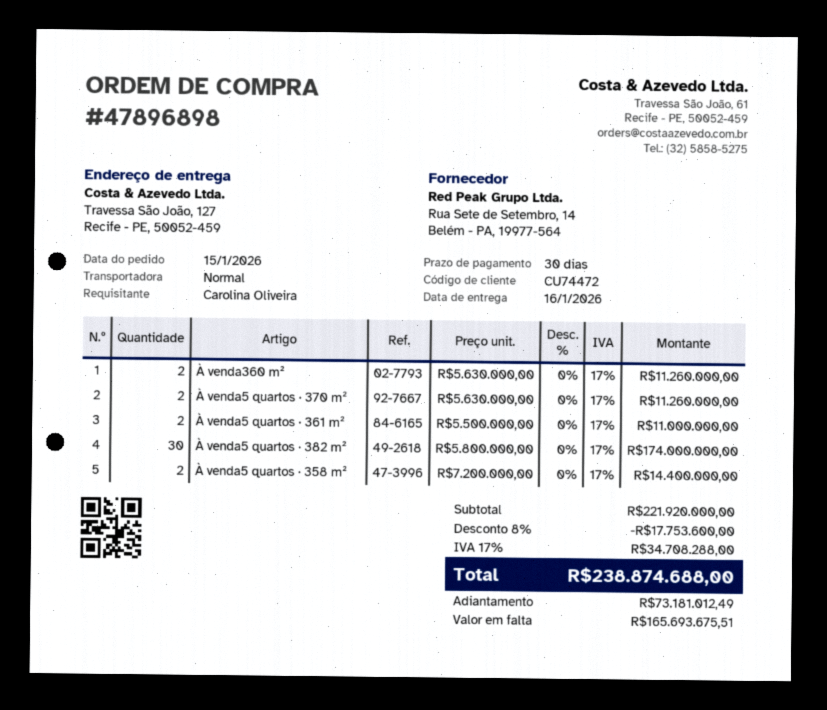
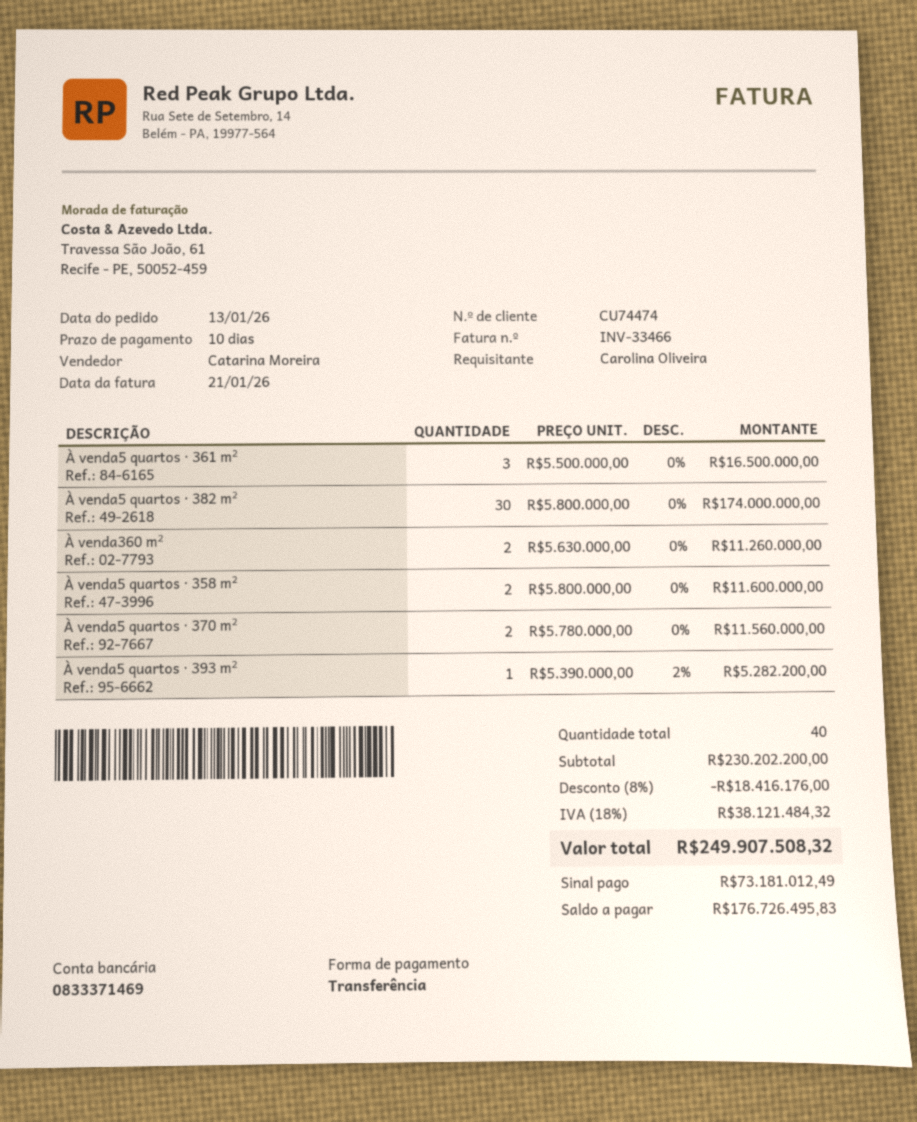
order date: 2026-01-15 -> 2026-01-13
payment terms: 30 days -> 10 days
customer number: CU74472 -> CU74474
À venda5 quartos · 370 m²: 2 x 5630000.00 = 11260000.00 -> 2 x 5780000.00 = 11560000.00
À venda5 quartos · 361 m²: 2 x 5500000.00 = 11000000.00 -> 3 x 5500000.00 = 16500000.00
À venda5 quartos · 358 m²: 2 x 7200000.00 = 14400000.00 -> 2 x 5800000.00 = 11600000.00
À venda5 quartos · 393 m²: none -> 1 x 5390000.00 - 2% = 5282200.00
subtotal: 221920000.00 -> 230202200.00
discount: 8% = 17753600.00 -> 8% = 18416176.00
tax: 17% = 34708288.00 -> 18% = 38121484.32
total: 238874688.00 -> 249907508.32
balance: 165693675.51 -> 176726495.83

